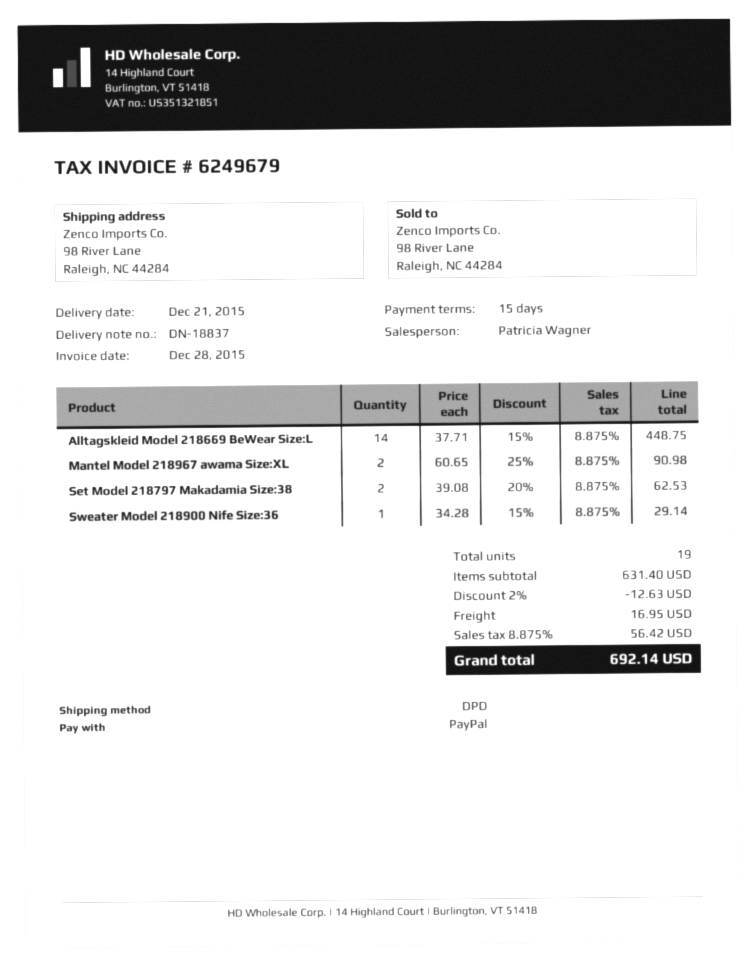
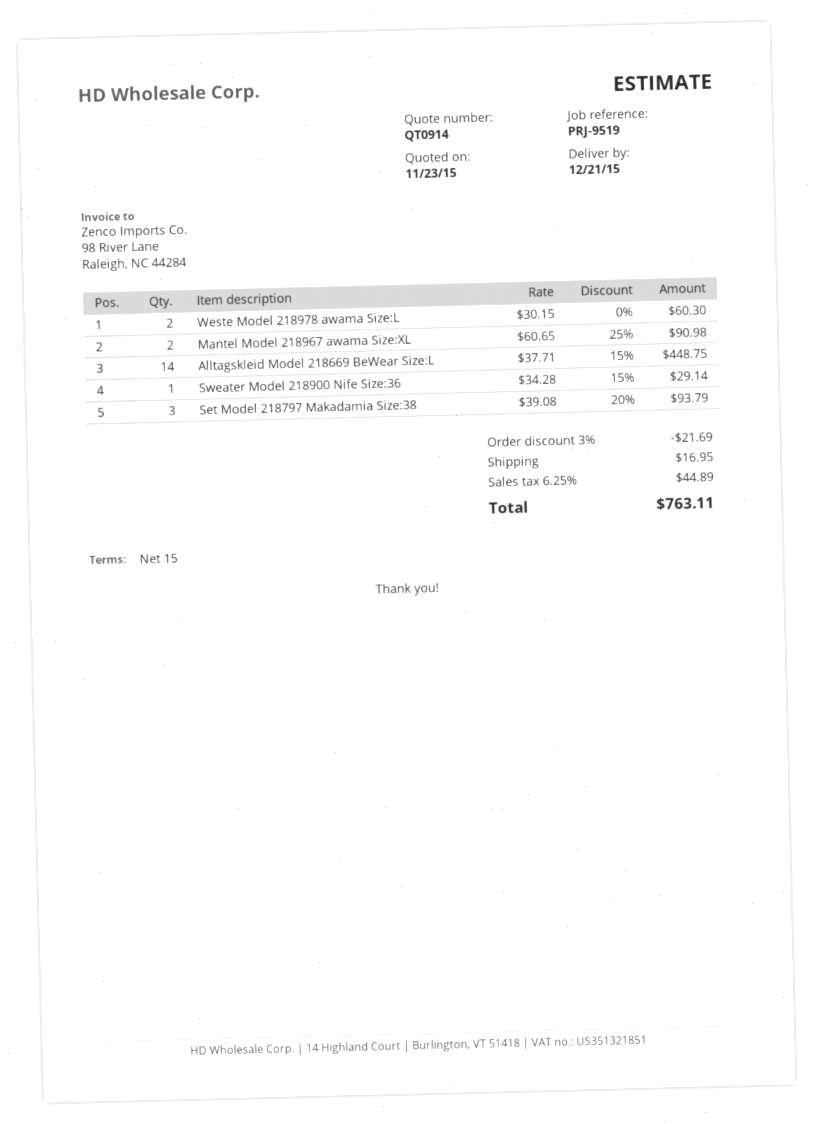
Set Model 218797 Makadamia Size:38: 2 x 39.08 - 20% = 62.53 -> 3 x 39.08 - 20% = 93.79
Weste Model 218978 awama Size:L: none -> 2 x 30.15 = 60.30
discount: 2% = 12.63 -> 3% = 21.69
tax: 8.875% = 56.42 -> 6.25% = 44.89
total: 692.14 -> 763.11

